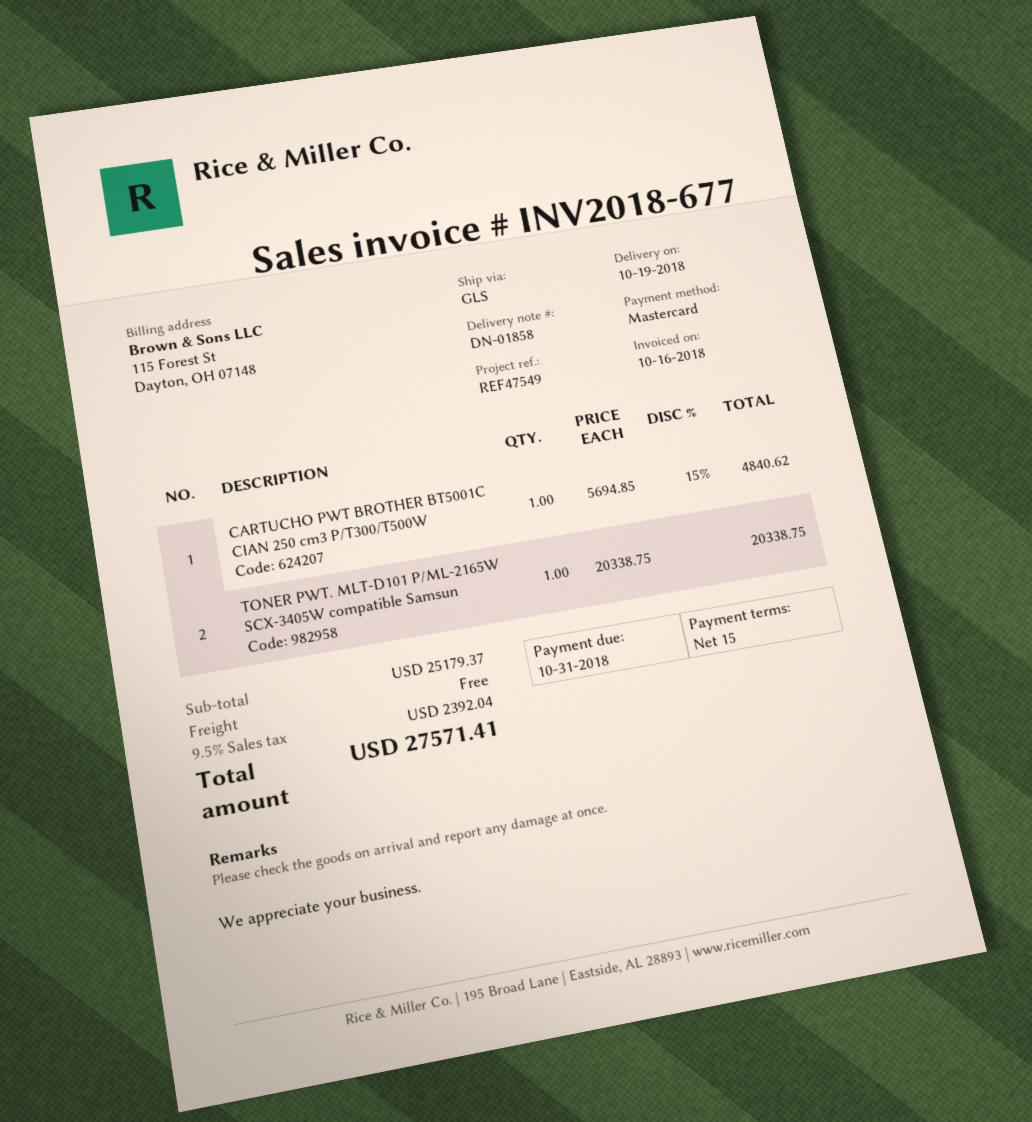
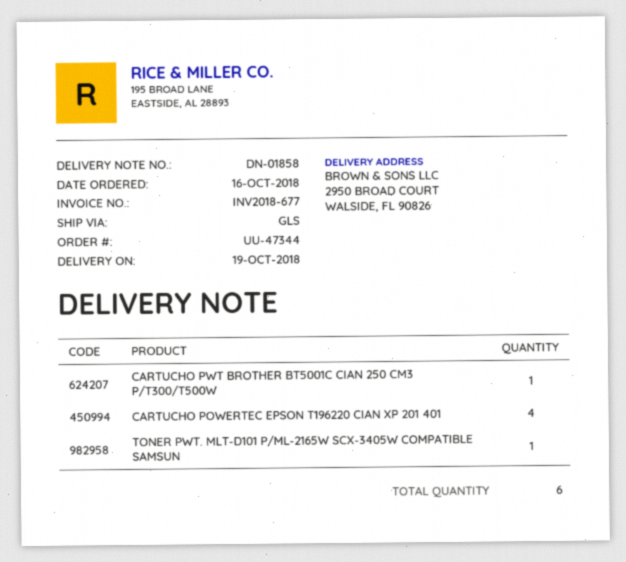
CARTUCHO POWERTEC EPSON T196220 CIAN XP 201 401: none -> 4

